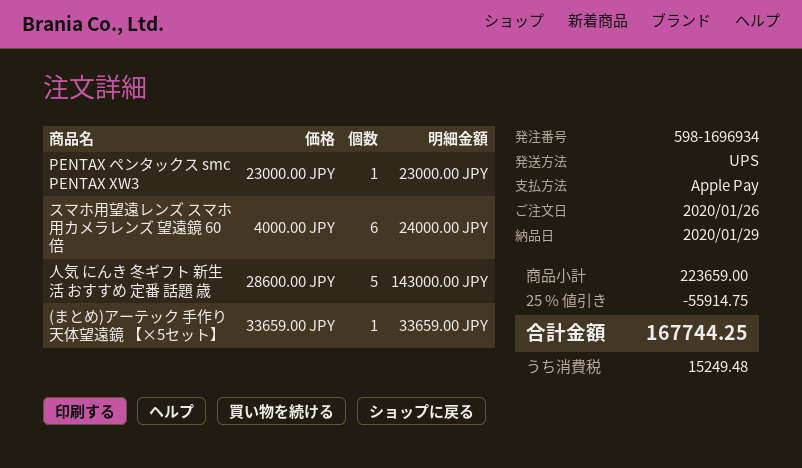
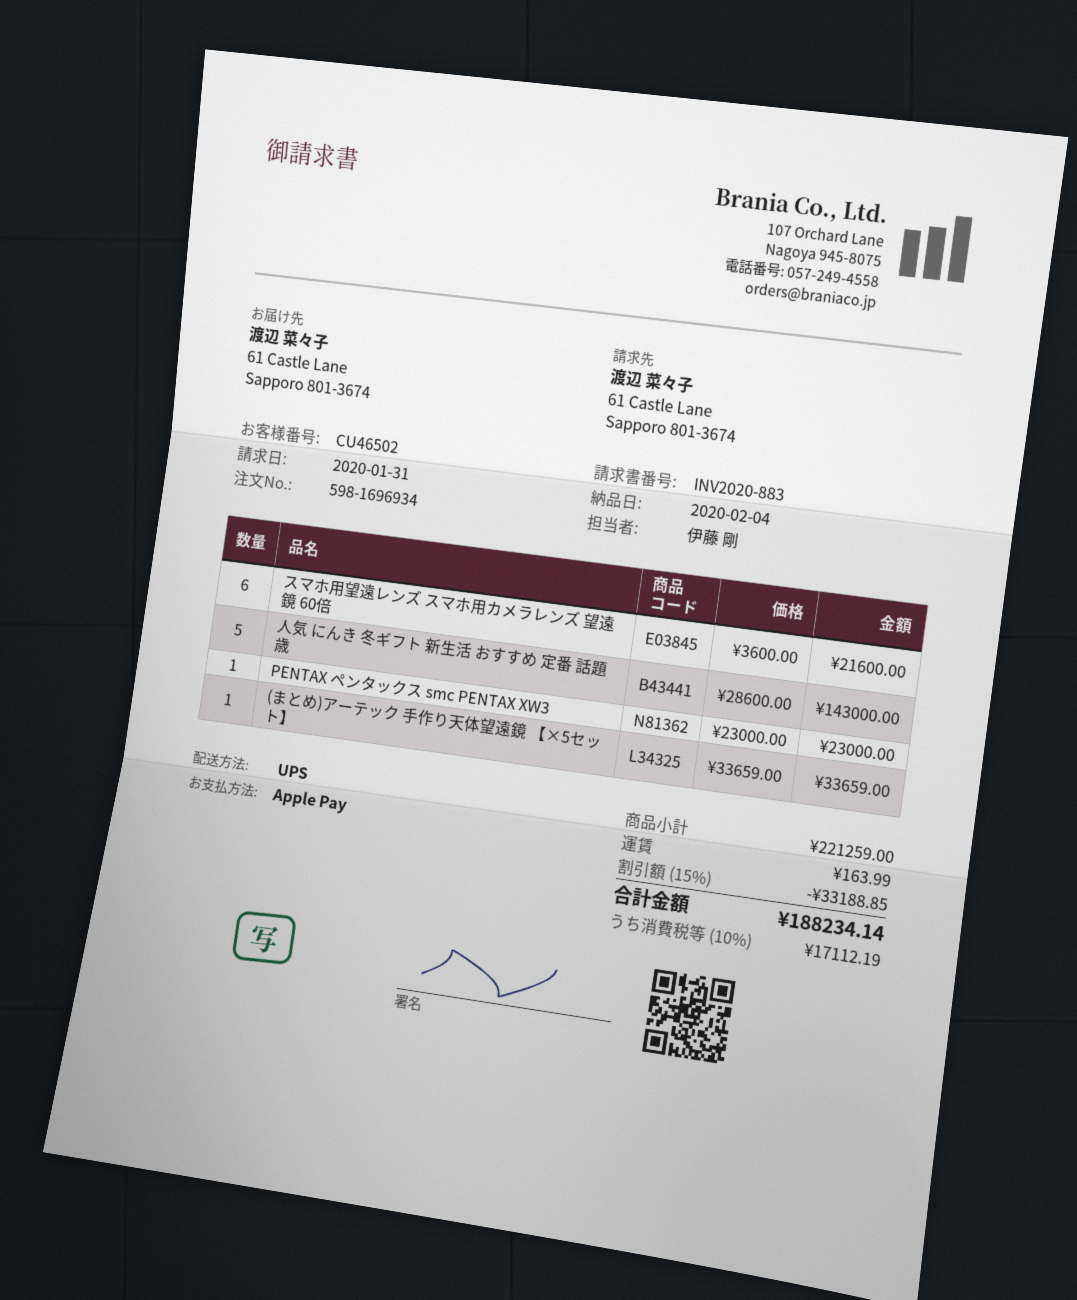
delivery date: 2020-01-29 -> 2020-02-04
スマホ用望遠レンズ スマホ用カメラレンズ 望遠鏡 60倍: 6 x 4000.00 = 24000.00 -> 6 x 3600.00 = 21600.00
subtotal: 223659.00 -> 221259.00
discount: 25% = 55914.75 -> 15% = 33188.85
shipping: none -> 163.99
tax: 15249.48 -> 17112.19
total: 167744.25 -> 188234.14

